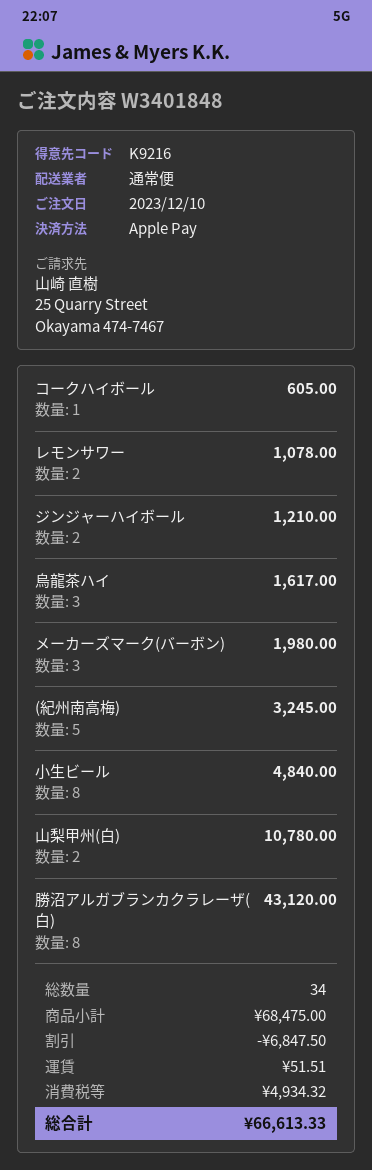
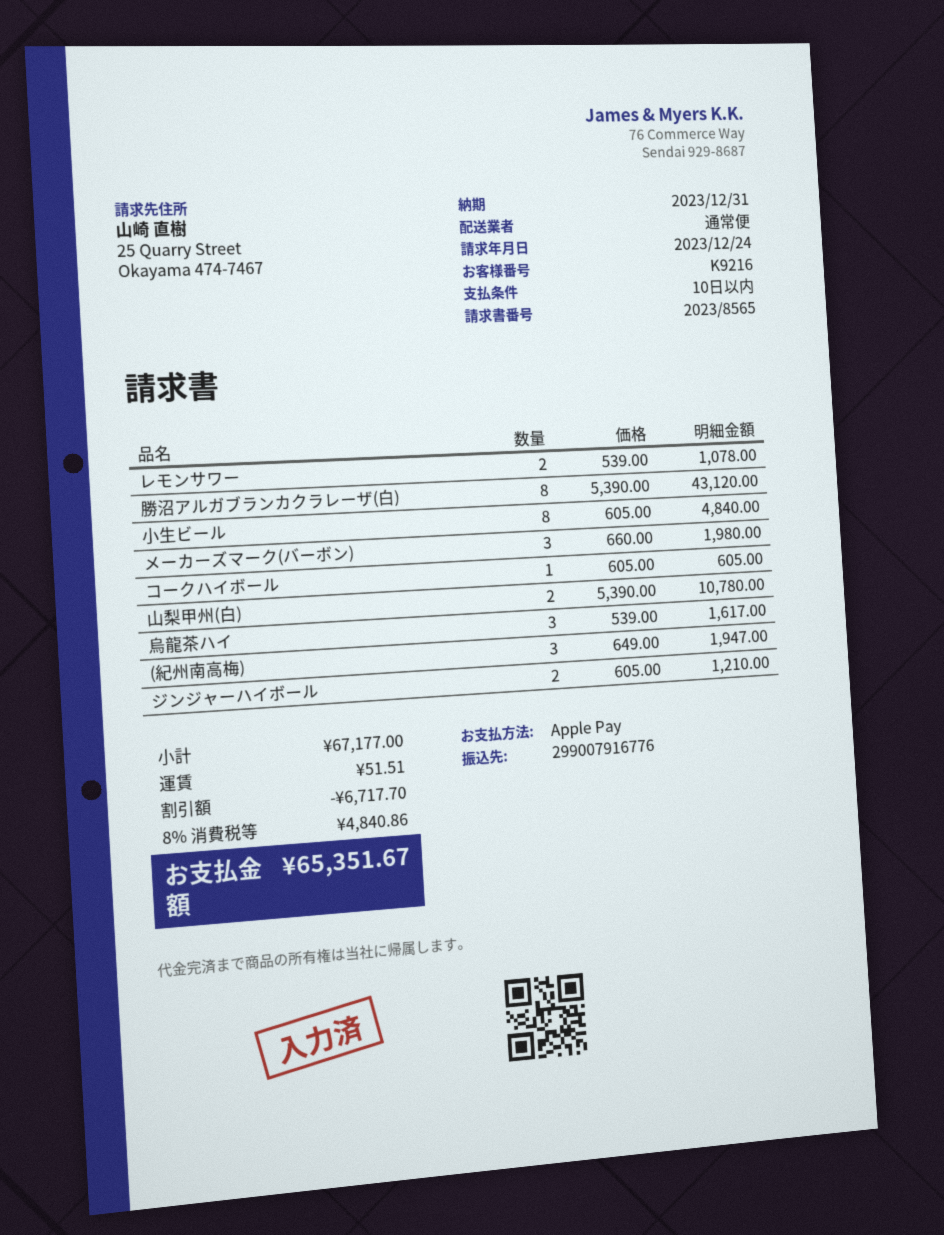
(紀州南高梅): 5 for 3245.00 -> 3 for 1947.00
subtotal: 68475.00 -> 67177.00
discount: 6847.50 -> 6717.70
tax: 4934.32 -> 4840.86
total: 66613.33 -> 65351.67

